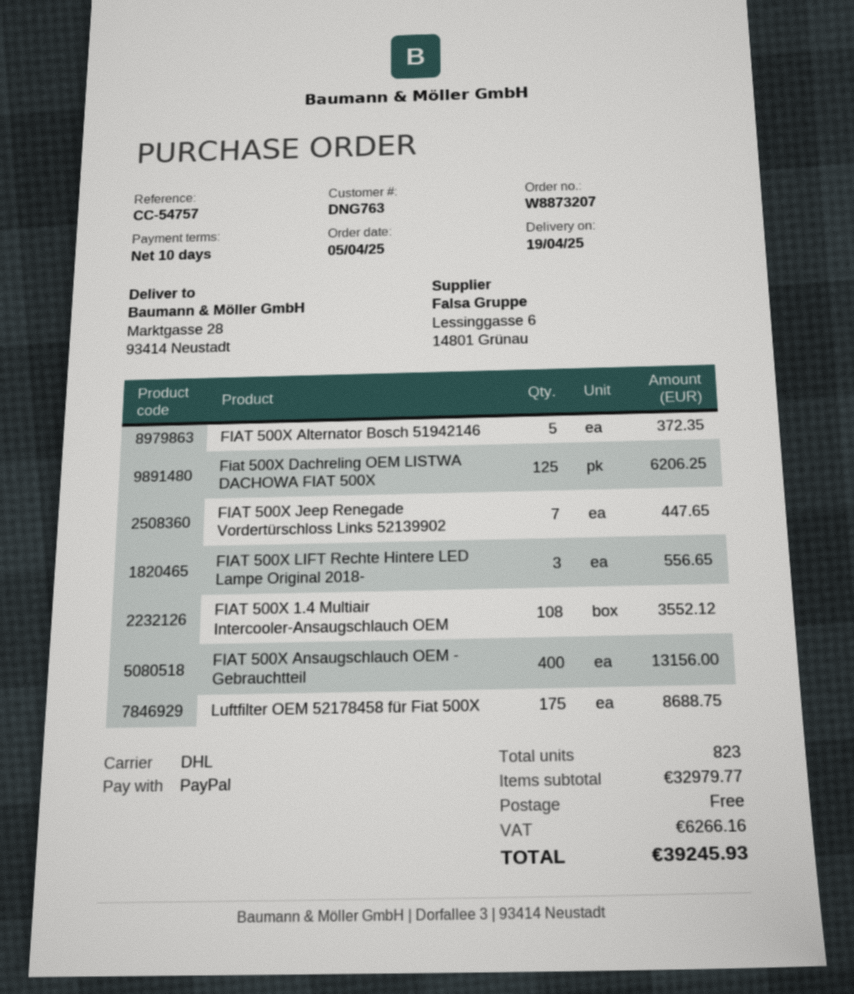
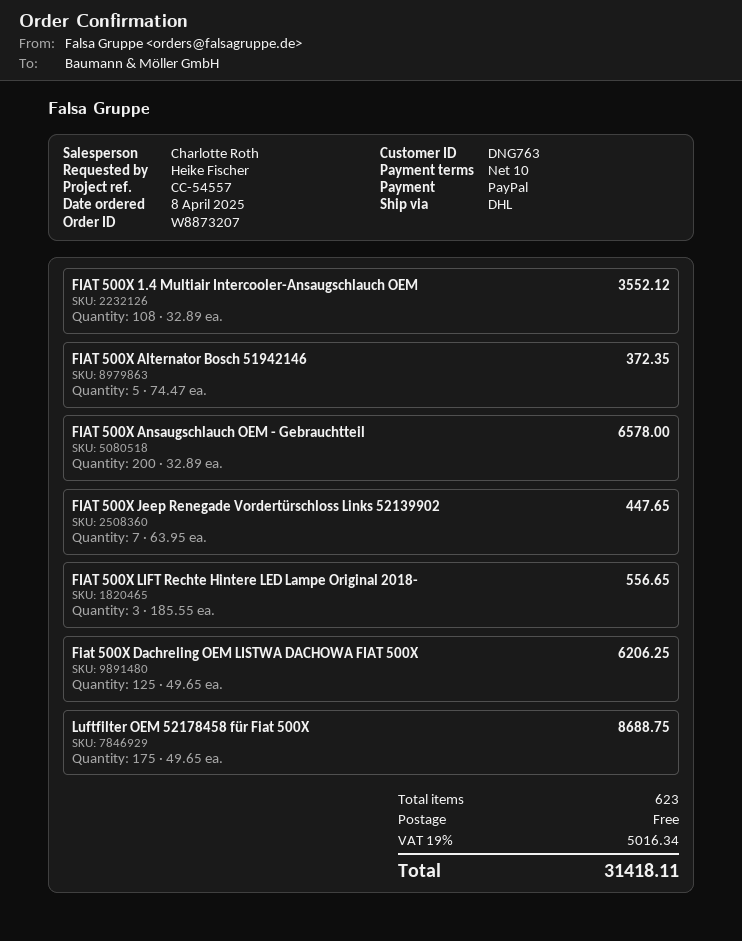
order date: 2025-04-05 -> 2025-04-08
reference: CC-54757 -> CC-54557
FIAT 500X Ansaugschlauch OEM - Gebrauchtteil: 400 for 13156.00 -> 200 for 6578.00
total quantity: 823 -> 623
tax: 6266.16 -> 5016.34
total: 39245.93 -> 31418.11

